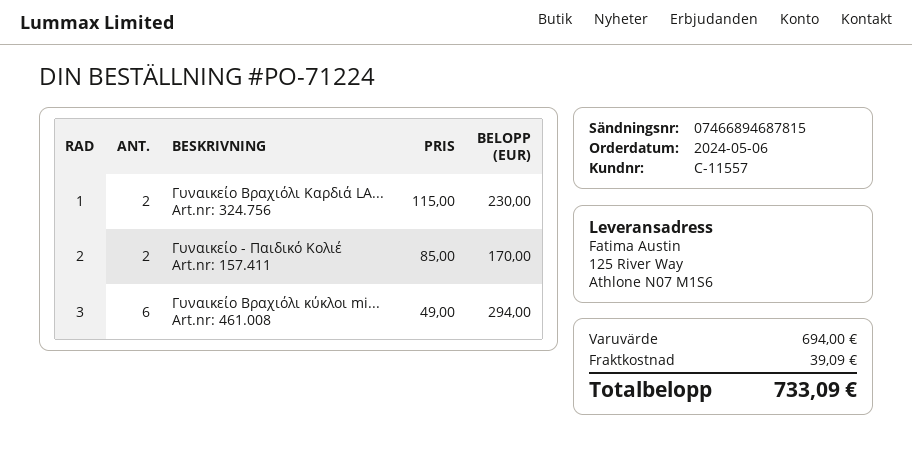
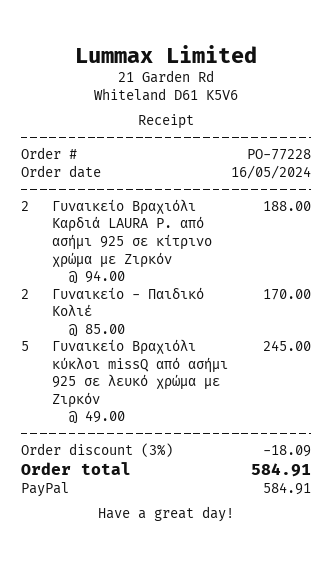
order number: PO-71224 -> PO-77228
order date: 2024-05-06 -> 2024-05-16
Γυναικείο Βραχιόλι Καρδιά LA...: 2 x 115.00 = 230.00 -> 2 x 94.00 = 188.00
Γυναικείο Βραχιόλι κύκλοι mi...: 6 x 49.00 = 294.00 -> 5 x 49.00 = 245.00
discount: none -> 3% = 18.09
shipping: 39.09 -> none
total: 733.09 -> 584.91

